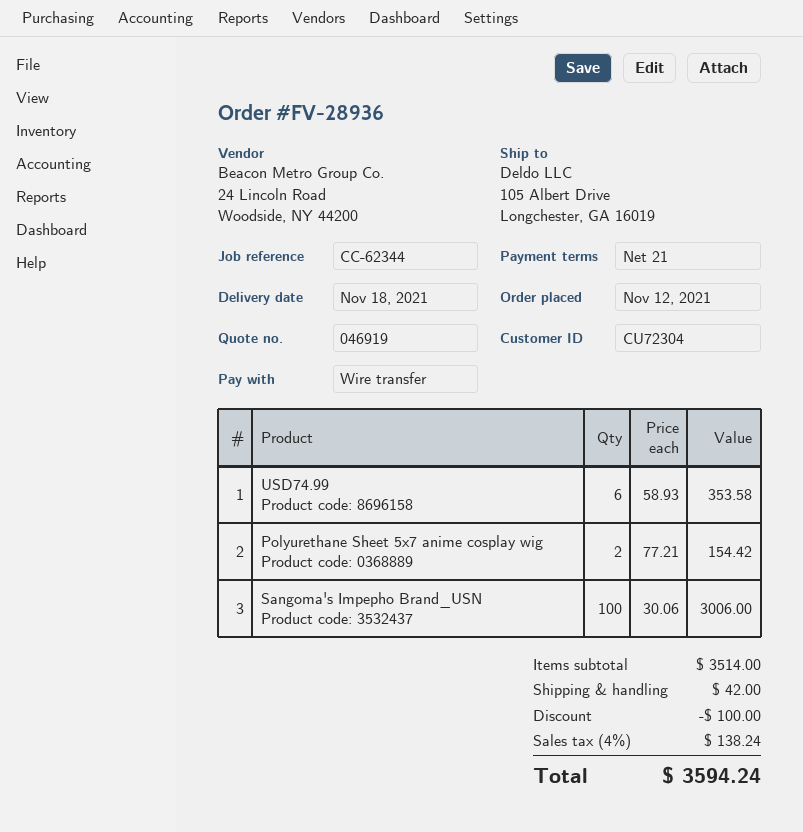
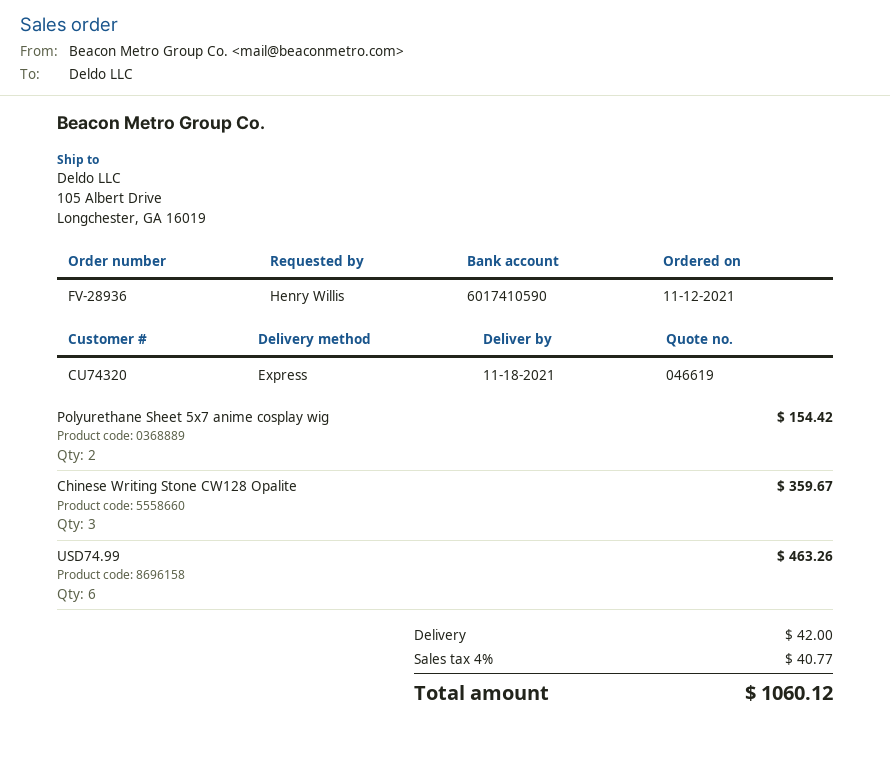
quote number: 046919 -> 046619
customer number: CU72304 -> CU74320
USD74.99: 6 for 353.58 -> 6 for 463.26
Sangoma's Impepho Brand_USN: 100 for 3006.00 -> none
Chinese Writing Stone CW128 Opalite: none -> 3 for 359.67
discount: 100.00 -> none
tax: 4% = 138.24 -> 4% = 40.77
total: 3594.24 -> 1060.12

